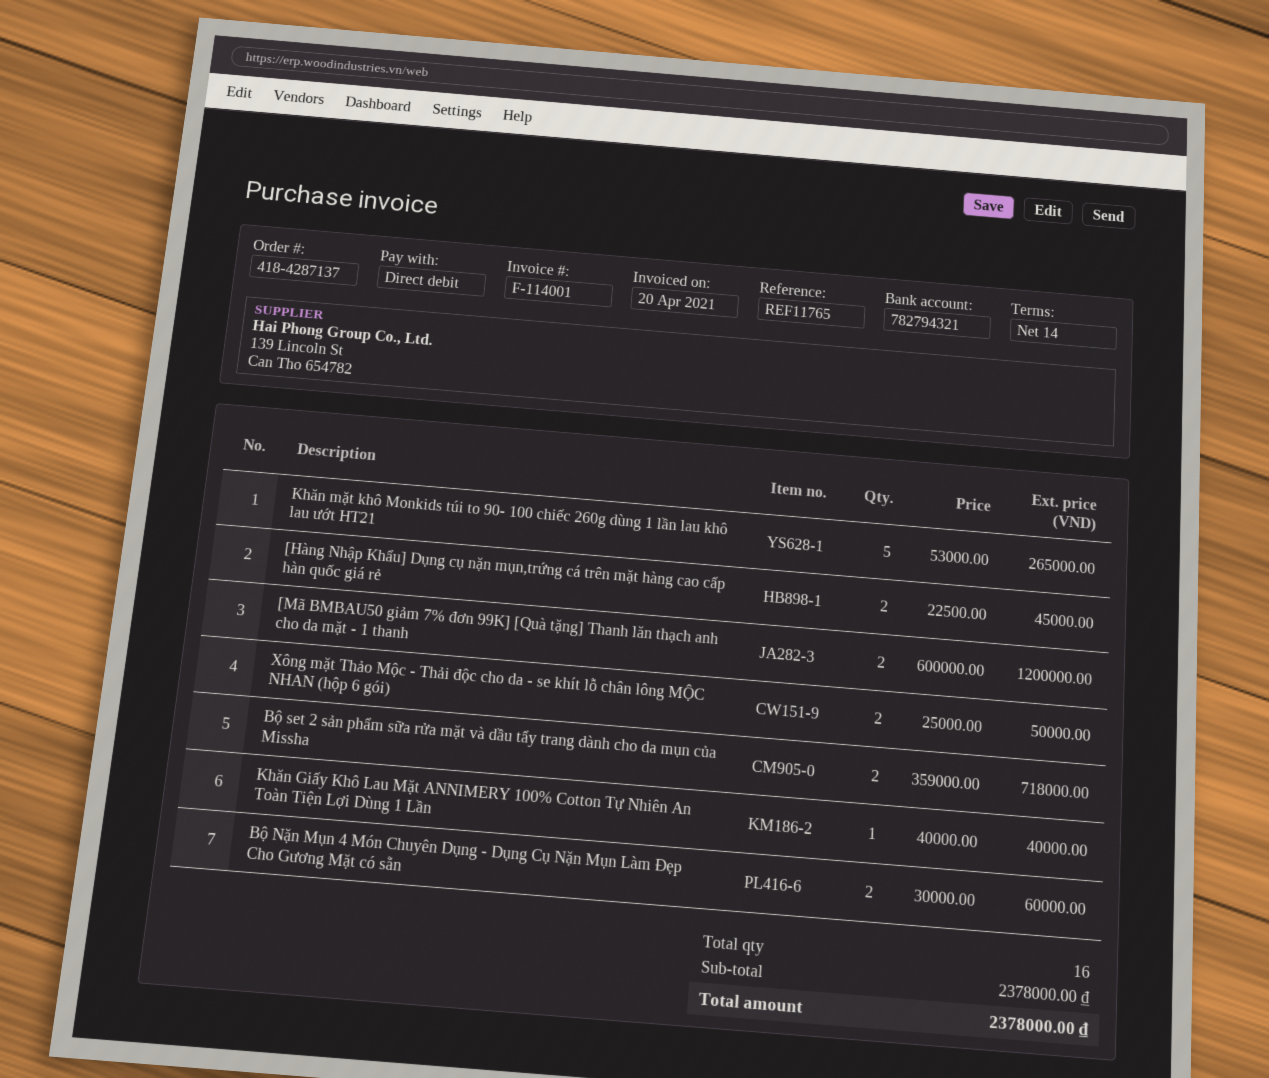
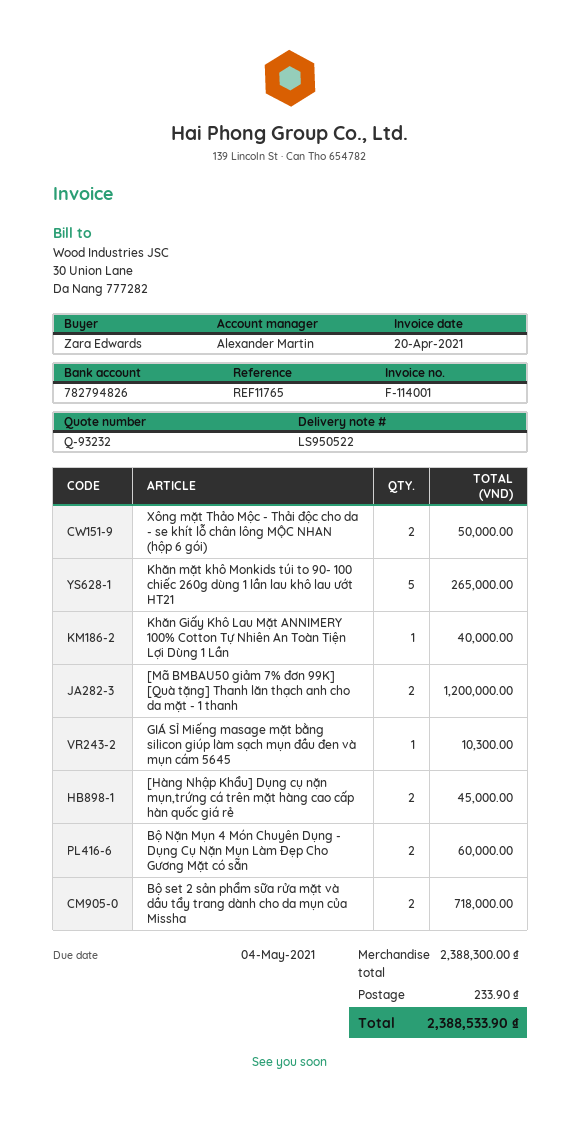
bank account: 782794321 -> 782794826
GIÁ SỈ Miếng masage mặt bằng silicon giúp làm sạch mụn đầu đen và mụn cám 5645: none -> 1 for 10300.00
subtotal: 2378000.00 -> 2388300.00
shipping: none -> 233.90
total: 2378000.00 -> 2388533.90

